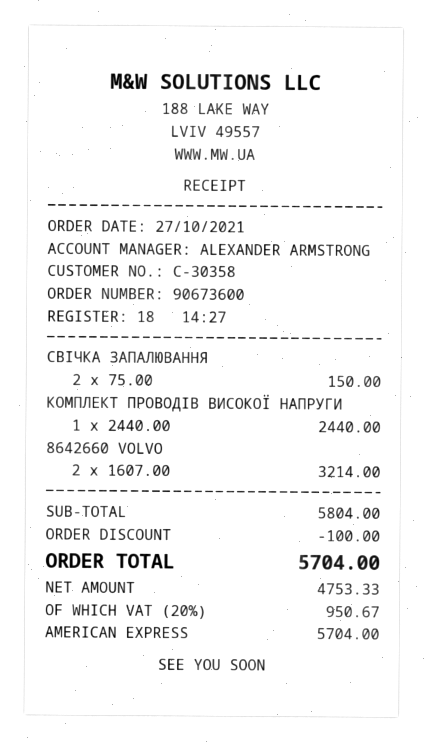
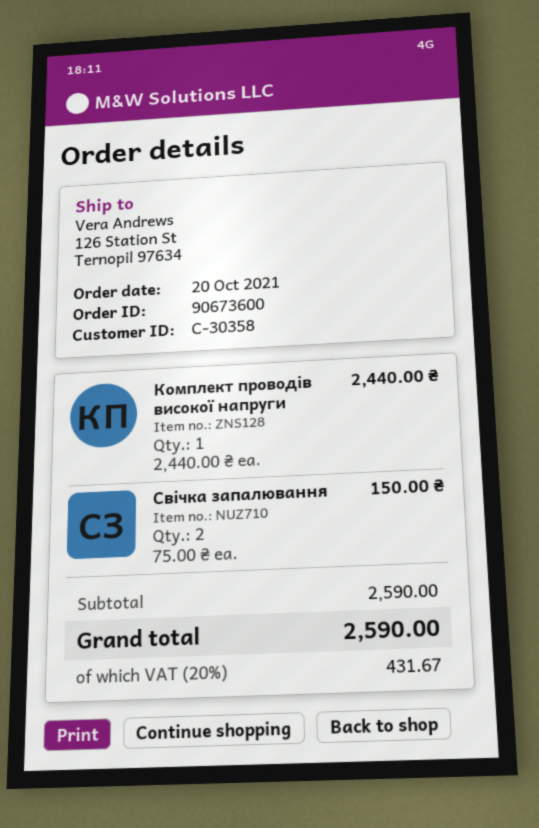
order date: 2021-10-27 -> 2021-10-20
8642660 VOLVO: 2 x 1607.00 = 3214.00 -> none
subtotal: 5804.00 -> 2590.00
discount: 100.00 -> none
tax: 20% = 950.67 -> 20% = 431.67
total: 5704.00 -> 2590.00

